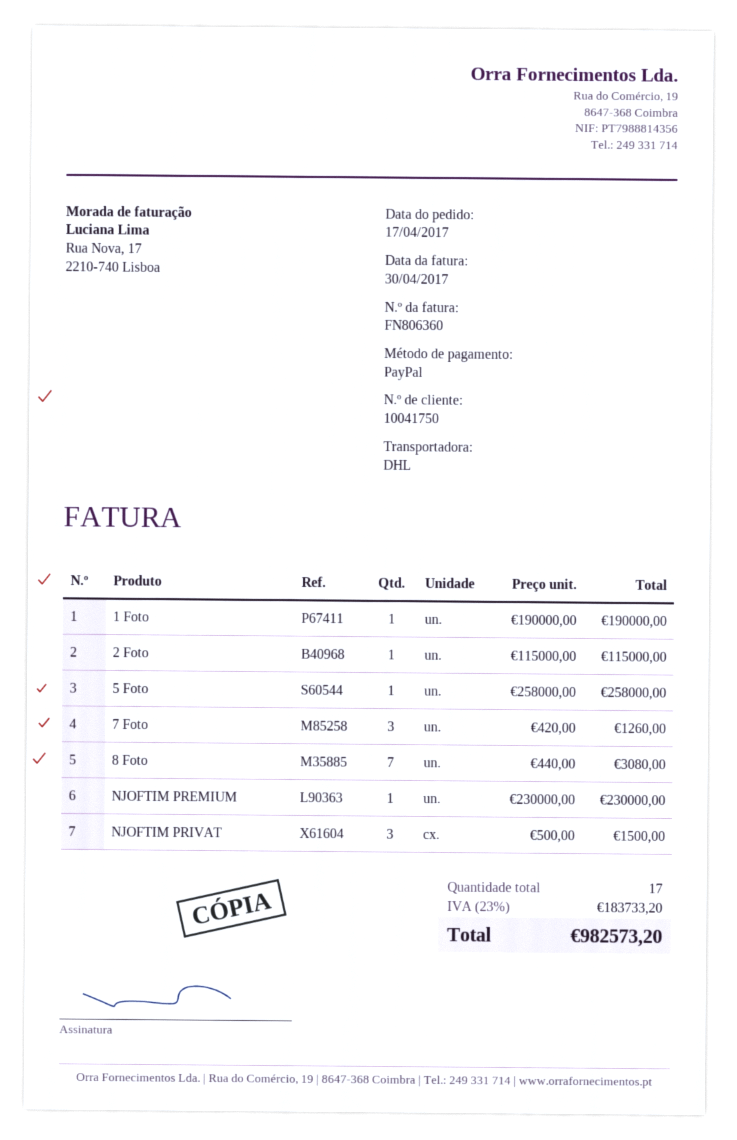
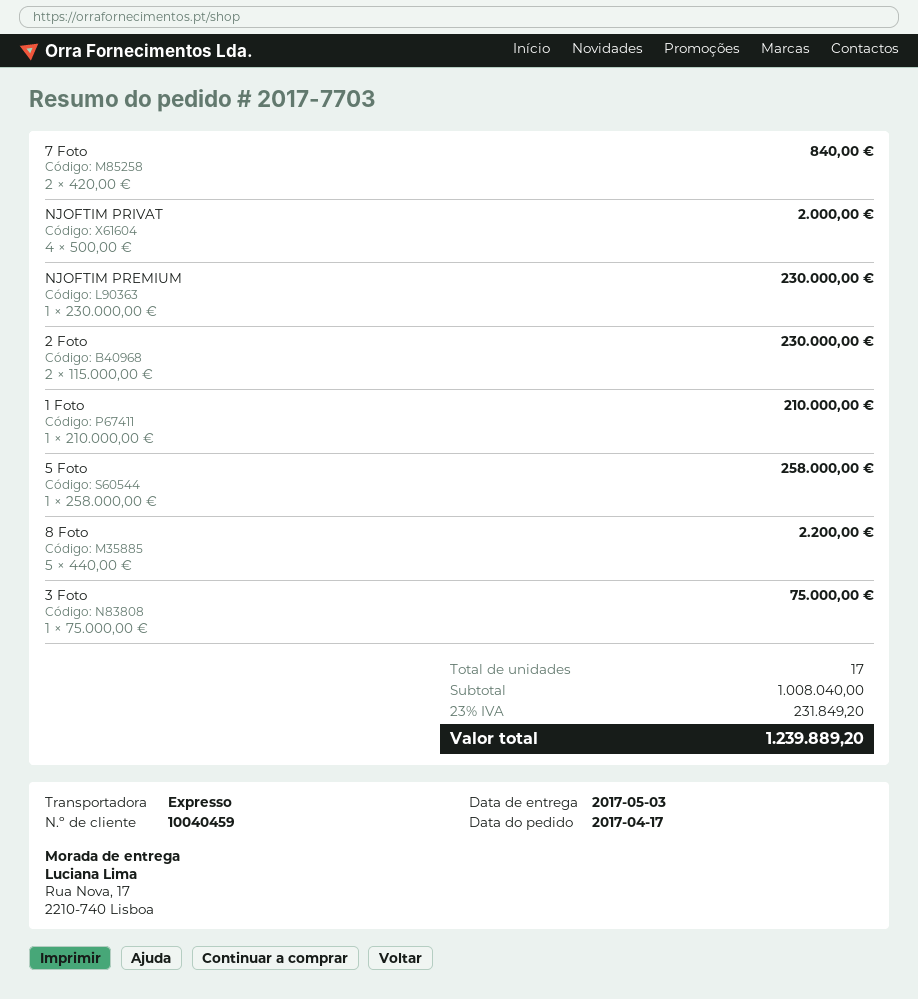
customer number: 10041750 -> 10040459
shipping method: DHL -> express
1 Foto: 1 x 190000.00 = 190000.00 -> 1 x 210000.00 = 210000.00
2 Foto: 1 x 115000.00 = 115000.00 -> 2 x 115000.00 = 230000.00
7 Foto: 3 x 420.00 = 1260.00 -> 2 x 420.00 = 840.00
8 Foto: 7 x 440.00 = 3080.00 -> 5 x 440.00 = 2200.00
NJOFTIM PRIVAT: 3 x 500.00 = 1500.00 -> 4 x 500.00 = 2000.00
3 Foto: none -> 1 x 75000.00 = 75000.00
tax: 23% = 183733.20 -> 23% = 231849.20
total: 982573.20 -> 1239889.20

